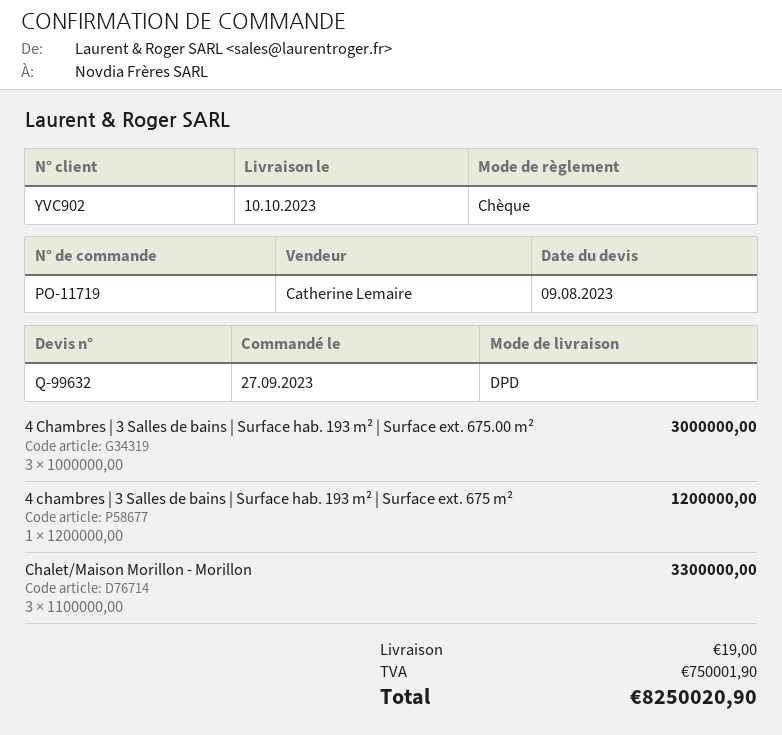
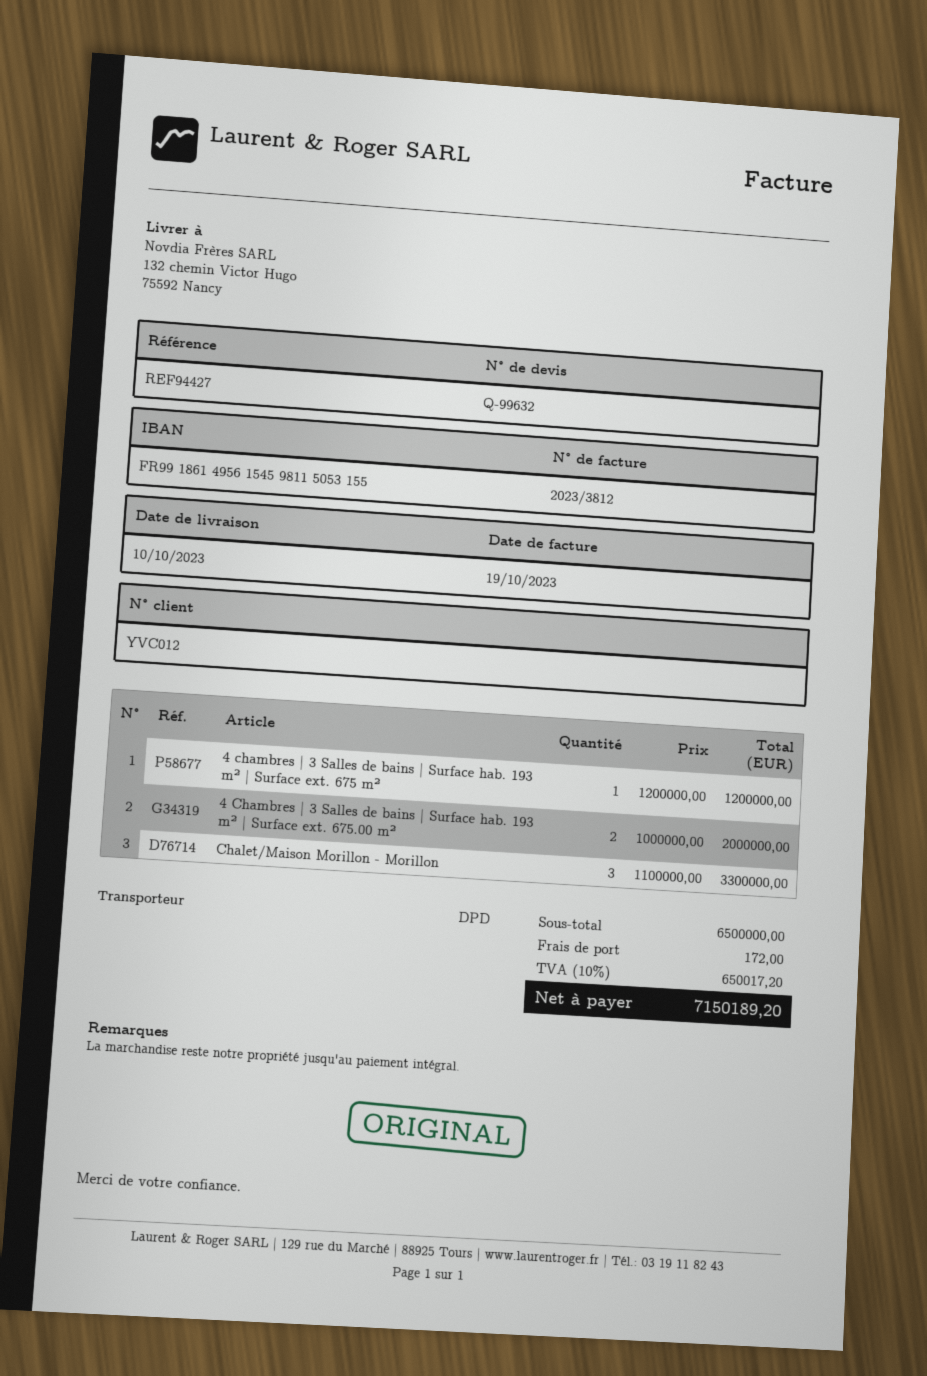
customer number: YVC902 -> YVC012
4 Chambres | 3 Salles de bains | Surface hab. 193 m² | Surface ext. 675.00 m²: 3 x 1000000.00 = 3000000.00 -> 2 x 1000000.00 = 2000000.00
shipping: 19.00 -> 172.00
tax: 750001.90 -> 650017.20
total: 8250020.90 -> 7150189.20

